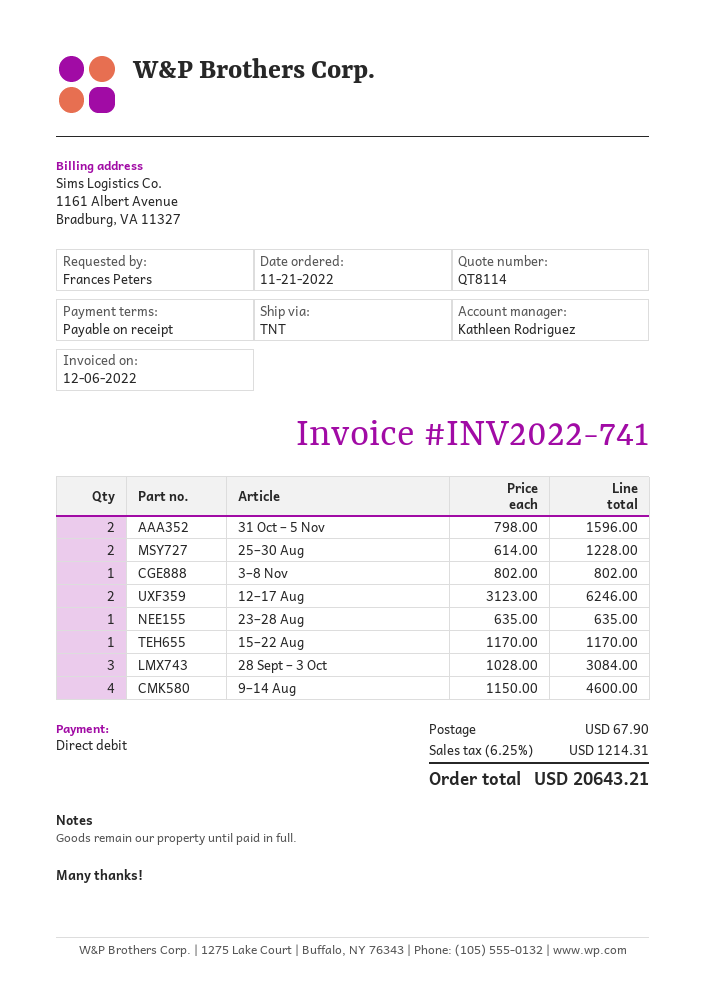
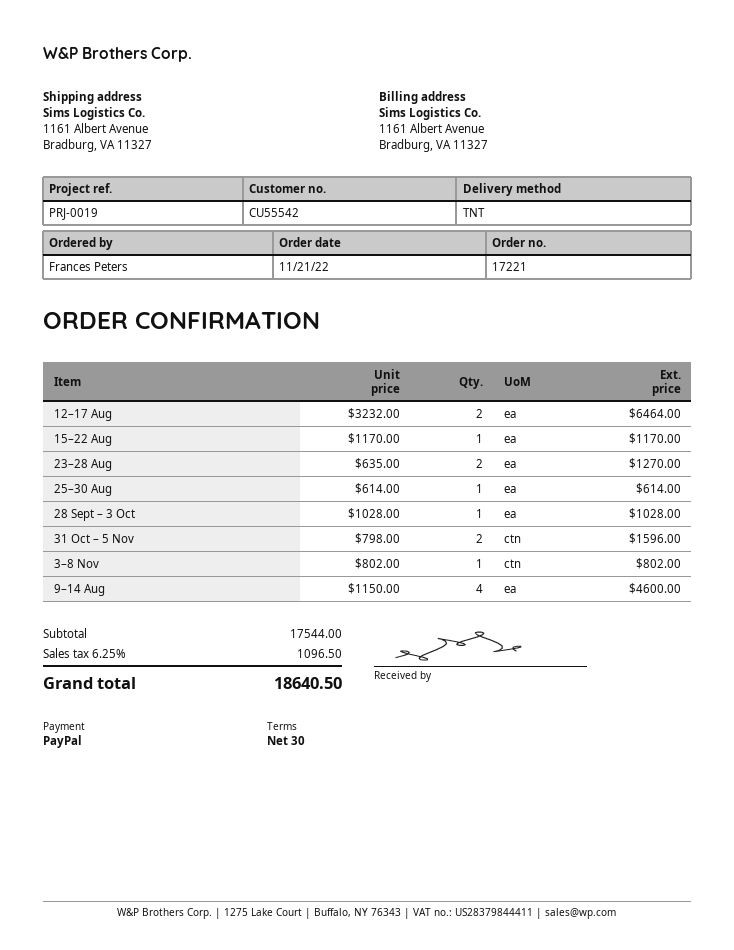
payment terms: on receipt -> 30 days
payment method: direct debit -> PayPal
25–30 Aug: 2 x 614.00 = 1228.00 -> 1 x 614.00 = 614.00
12–17 Aug: 2 x 3123.00 = 6246.00 -> 2 x 3232.00 = 6464.00
23–28 Aug: 1 x 635.00 = 635.00 -> 2 x 635.00 = 1270.00
28 Sept – 3 Oct: 3 x 1028.00 = 3084.00 -> 1 x 1028.00 = 1028.00
shipping: 67.90 -> none
tax: 6.25% = 1214.31 -> 6.25% = 1096.50
total: 20643.21 -> 18640.50

